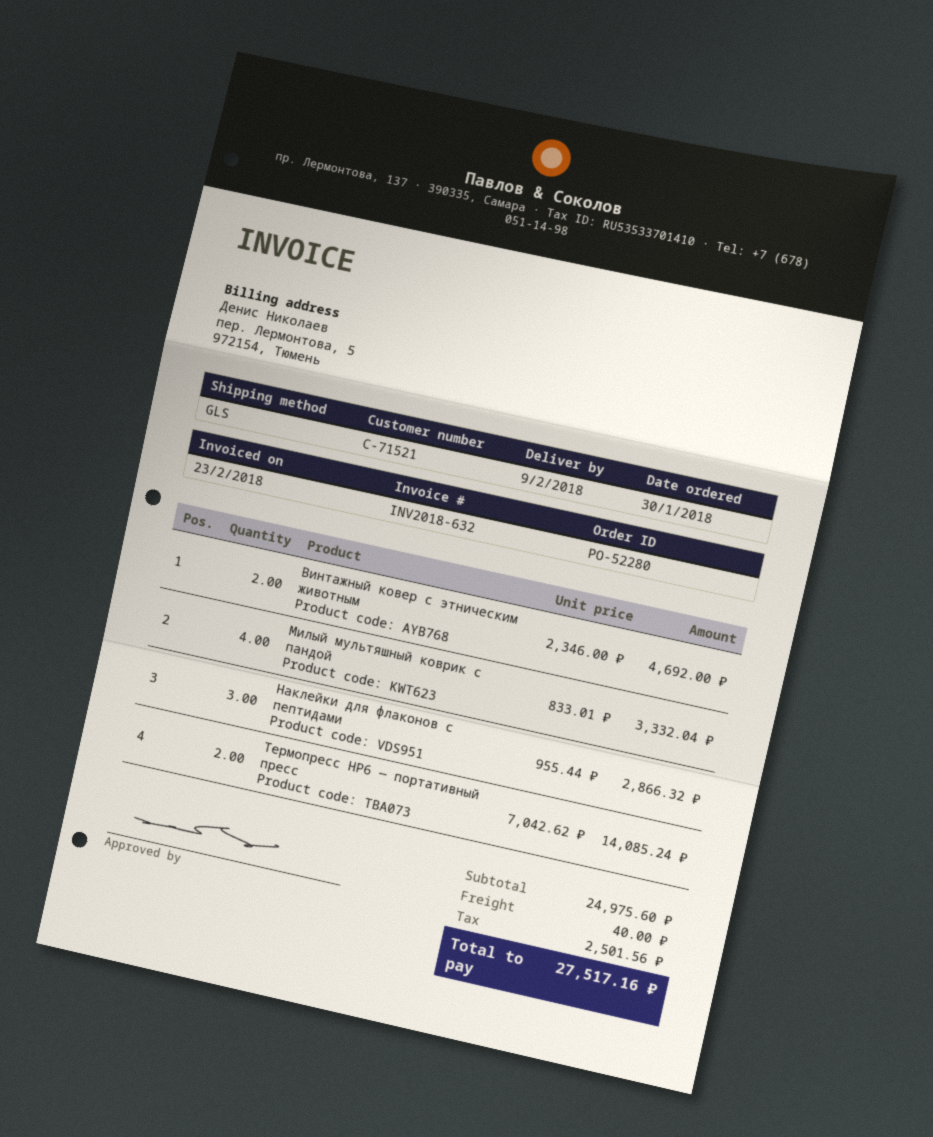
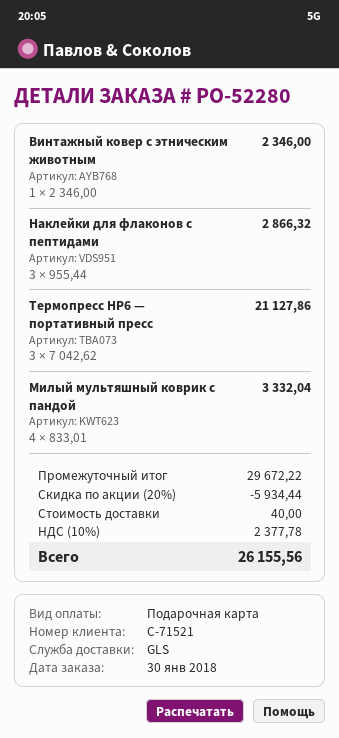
Винтажный ковер с этническим животным: 2 x 2346.00 = 4692.00 -> 1 x 2346.00 = 2346.00
Термопресс HP6 — портативный пресс: 2 x 7042.62 = 14085.24 -> 3 x 7042.62 = 21127.86
subtotal: 24975.60 -> 29672.22
discount: none -> 20% = 5934.44
tax: 2501.56 -> 2377.78
total: 27517.16 -> 26155.56

